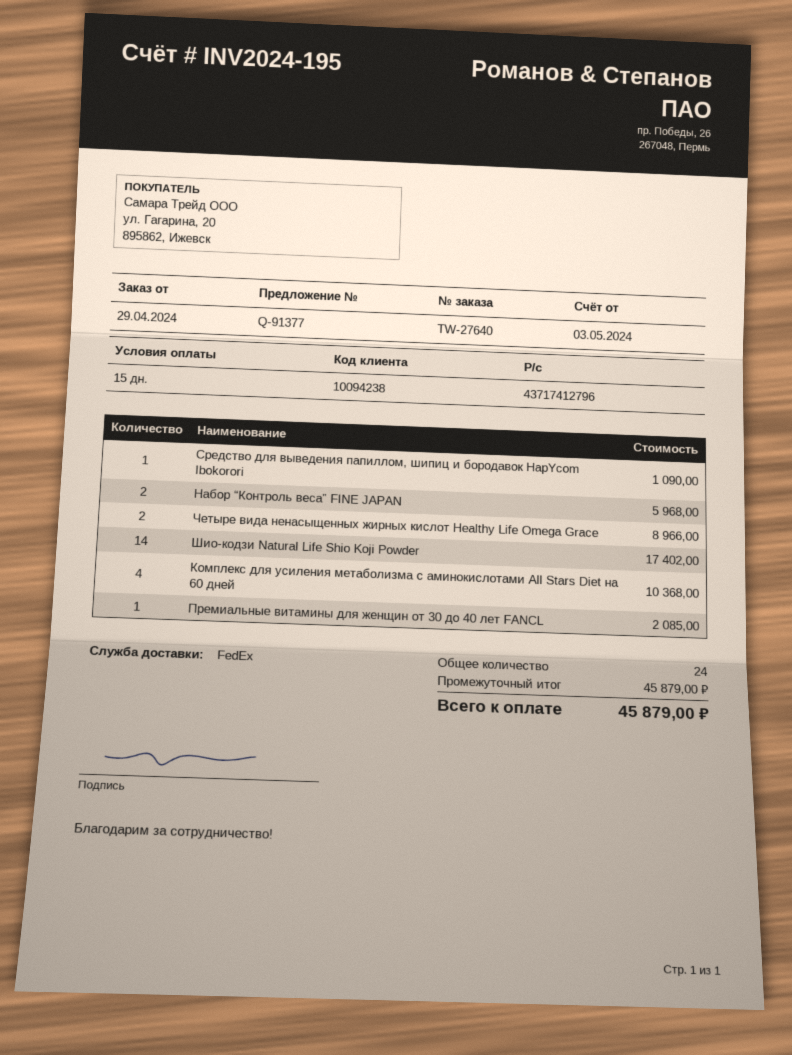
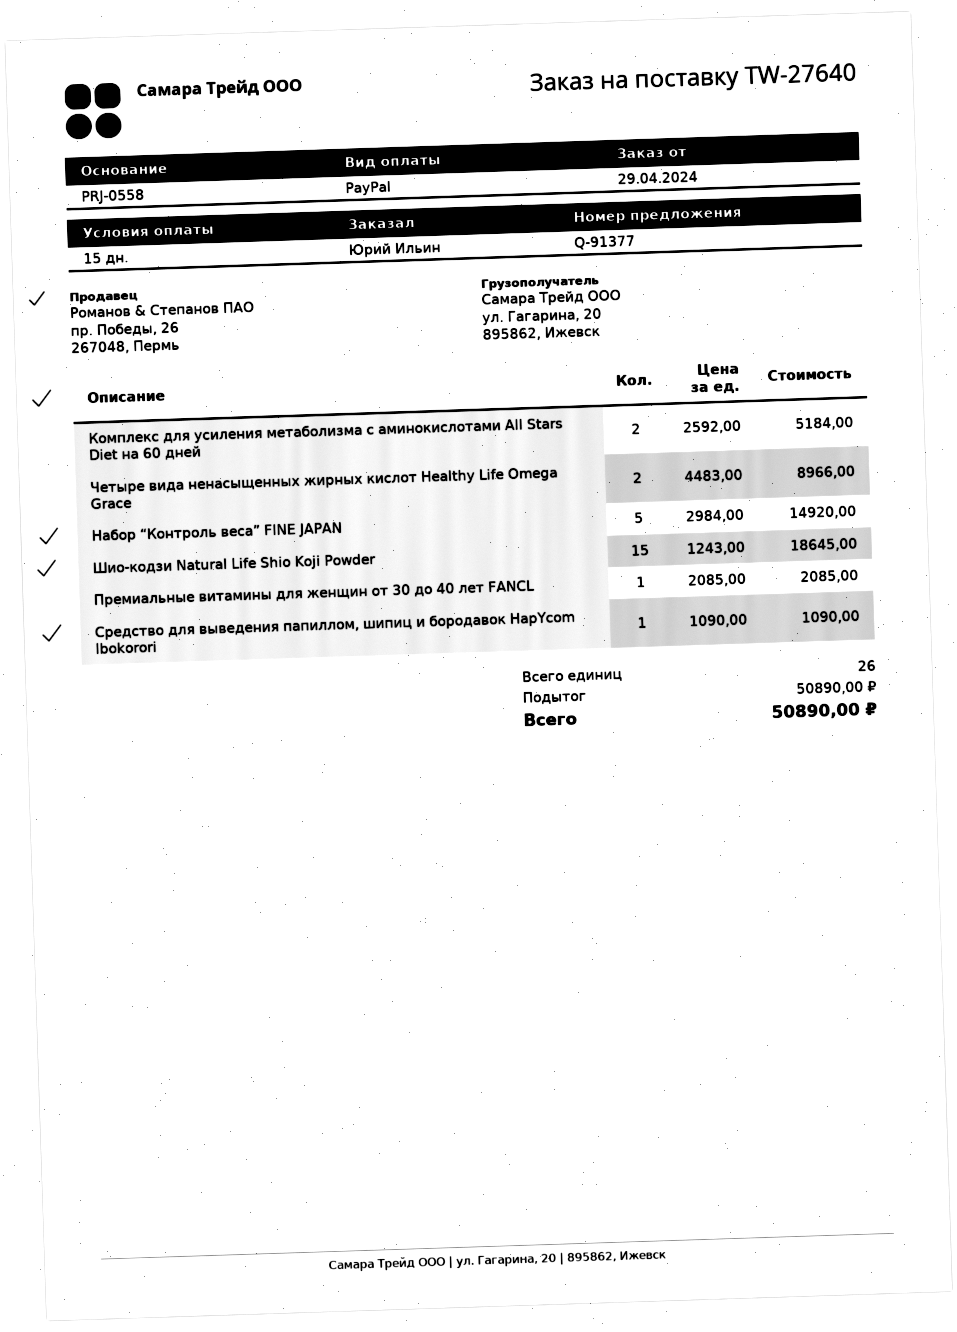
Набор “Контроль веса” FINE JAPAN: 2 for 5968.00 -> 5 for 14920.00
Шио-кодзи Natural Life Shio Koji Powder: 14 for 17402.00 -> 15 for 18645.00
Комплекс для усиления метаболизма с аминокислотами All Stars Diet на 60 дней: 4 for 10368.00 -> 2 for 5184.00
total quantity: 24 -> 26
subtotal: 45879.00 -> 50890.00
total: 45879.00 -> 50890.00

